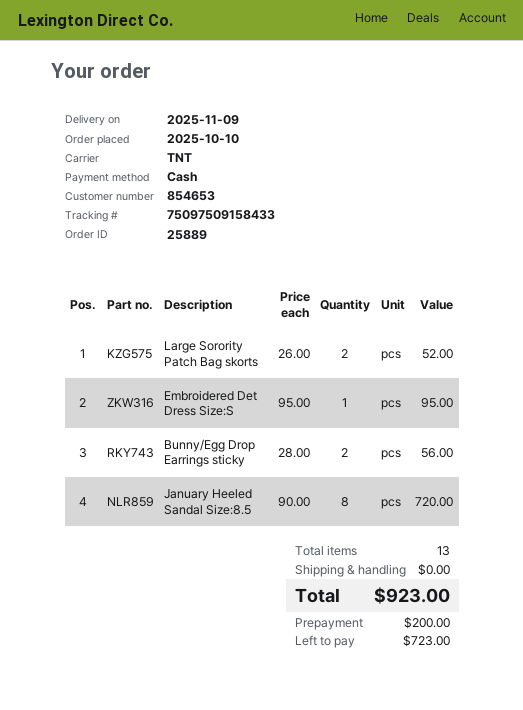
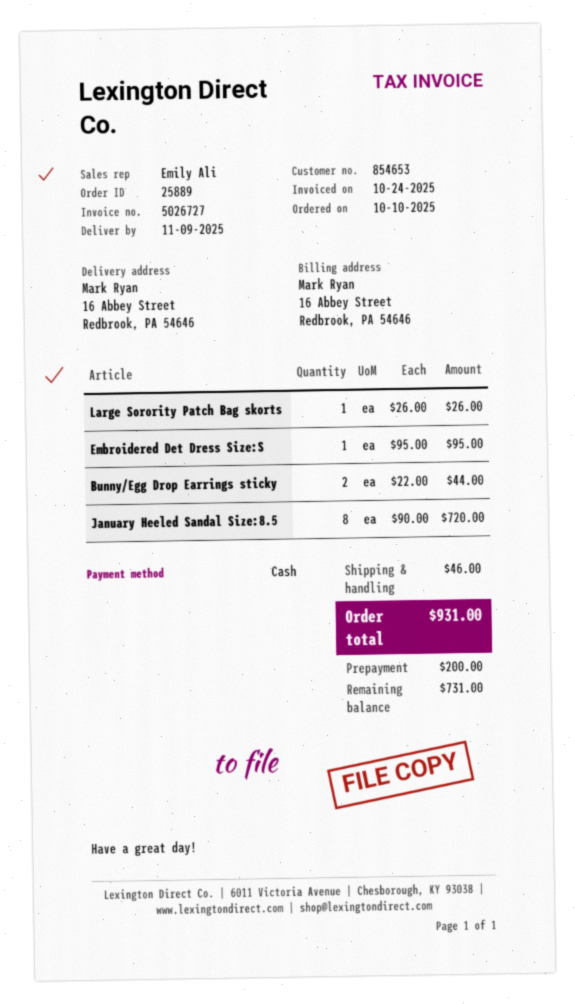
Large Sorority Patch Bag skorts: 2 x 26.00 = 52.00 -> 1 x 26.00 = 26.00
Bunny/Egg Drop Earrings sticky: 2 x 28.00 = 56.00 -> 2 x 22.00 = 44.00
shipping: 0.00 -> 46.00
total: 923.00 -> 931.00
balance: 723.00 -> 731.00

